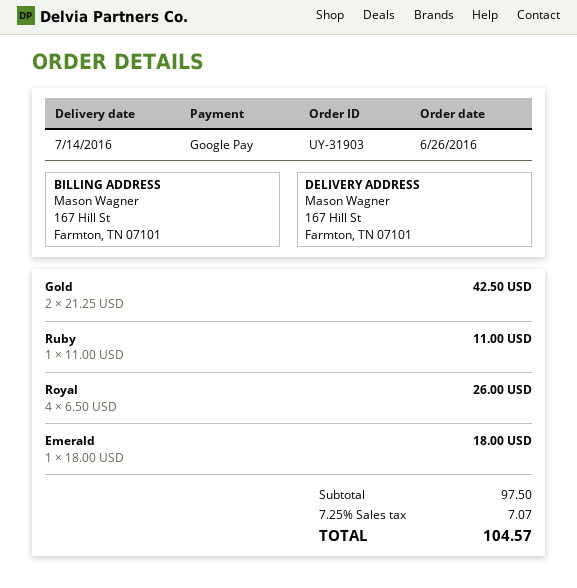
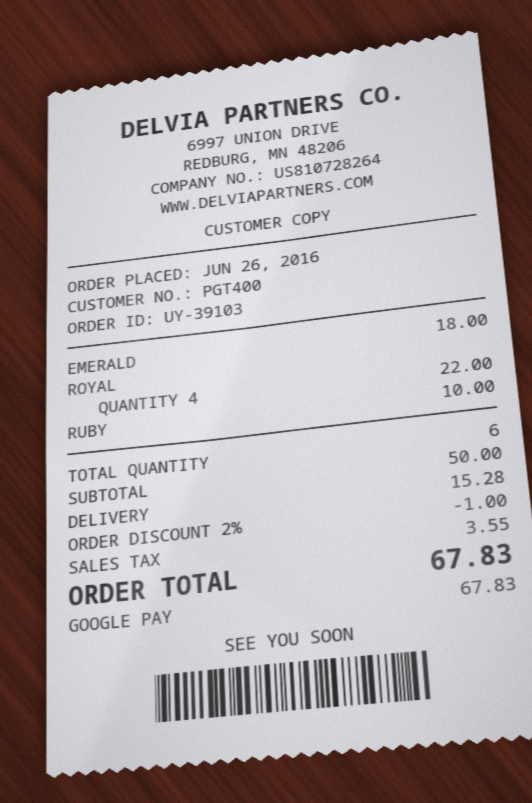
order number: UY-31903 -> UY-39103
Gold: 2 for 42.50 -> none
Ruby: 1 for 11.00 -> 1 for 10.00
Royal: 4 for 26.00 -> 4 for 22.00
subtotal: 97.50 -> 50.00
discount: none -> 2% = 1.00
shipping: none -> 15.28
tax: 7.07 -> 3.55
total: 104.57 -> 67.83

